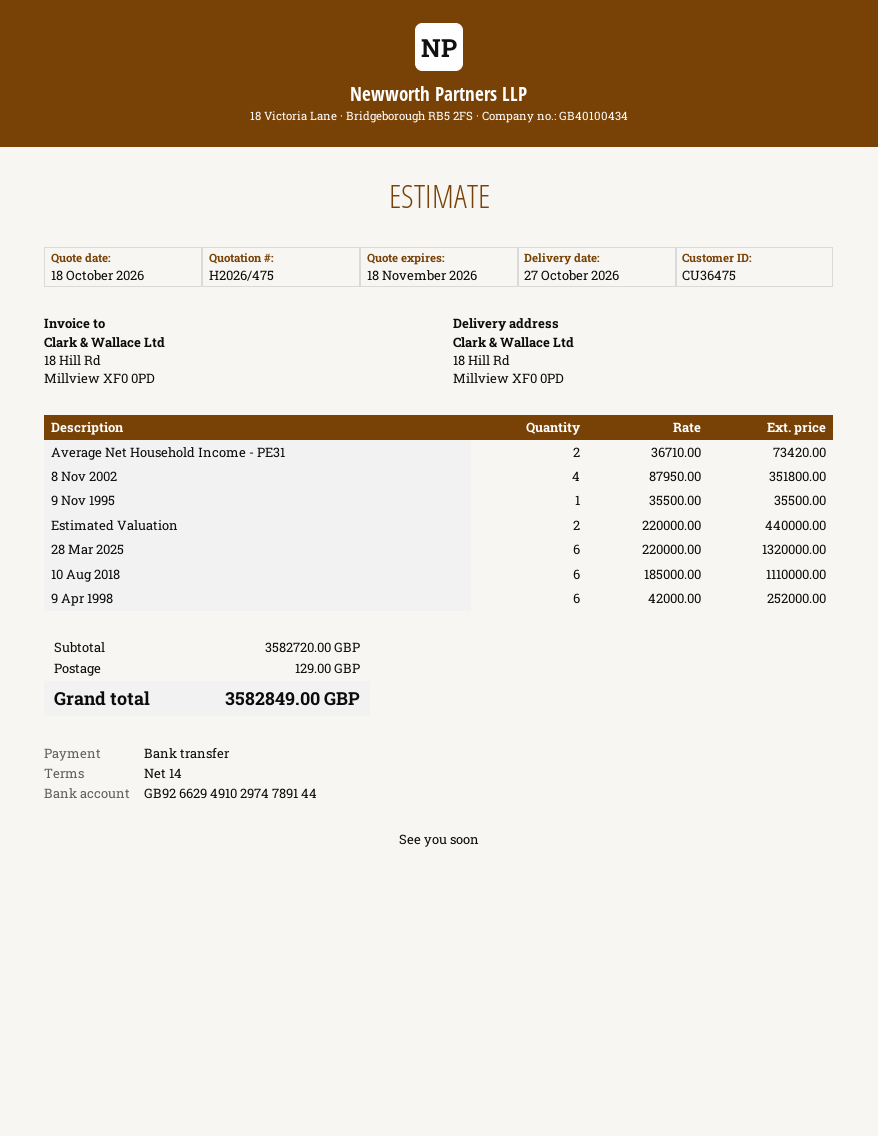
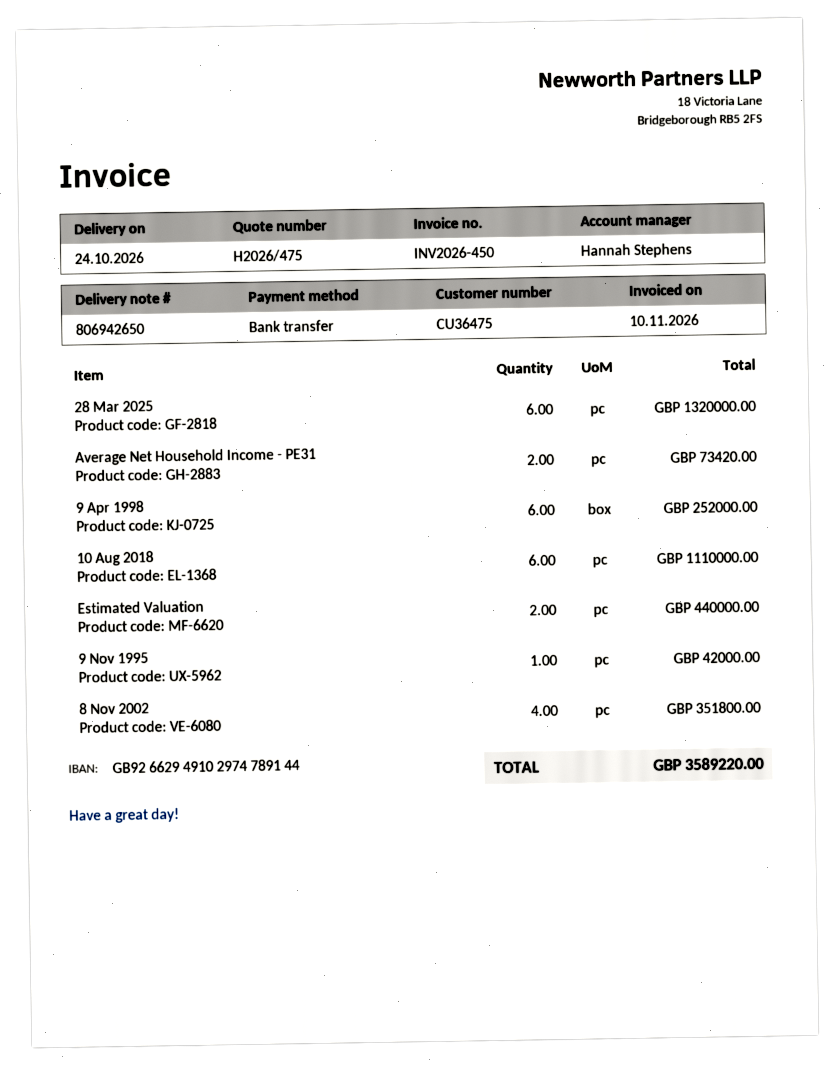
delivery date: 2026-10-27 -> 2026-10-24
9 Nov 1995: 1 for 35500.00 -> 1 for 42000.00
shipping: 129.00 -> none
total: 3582849.00 -> 3589220.00

